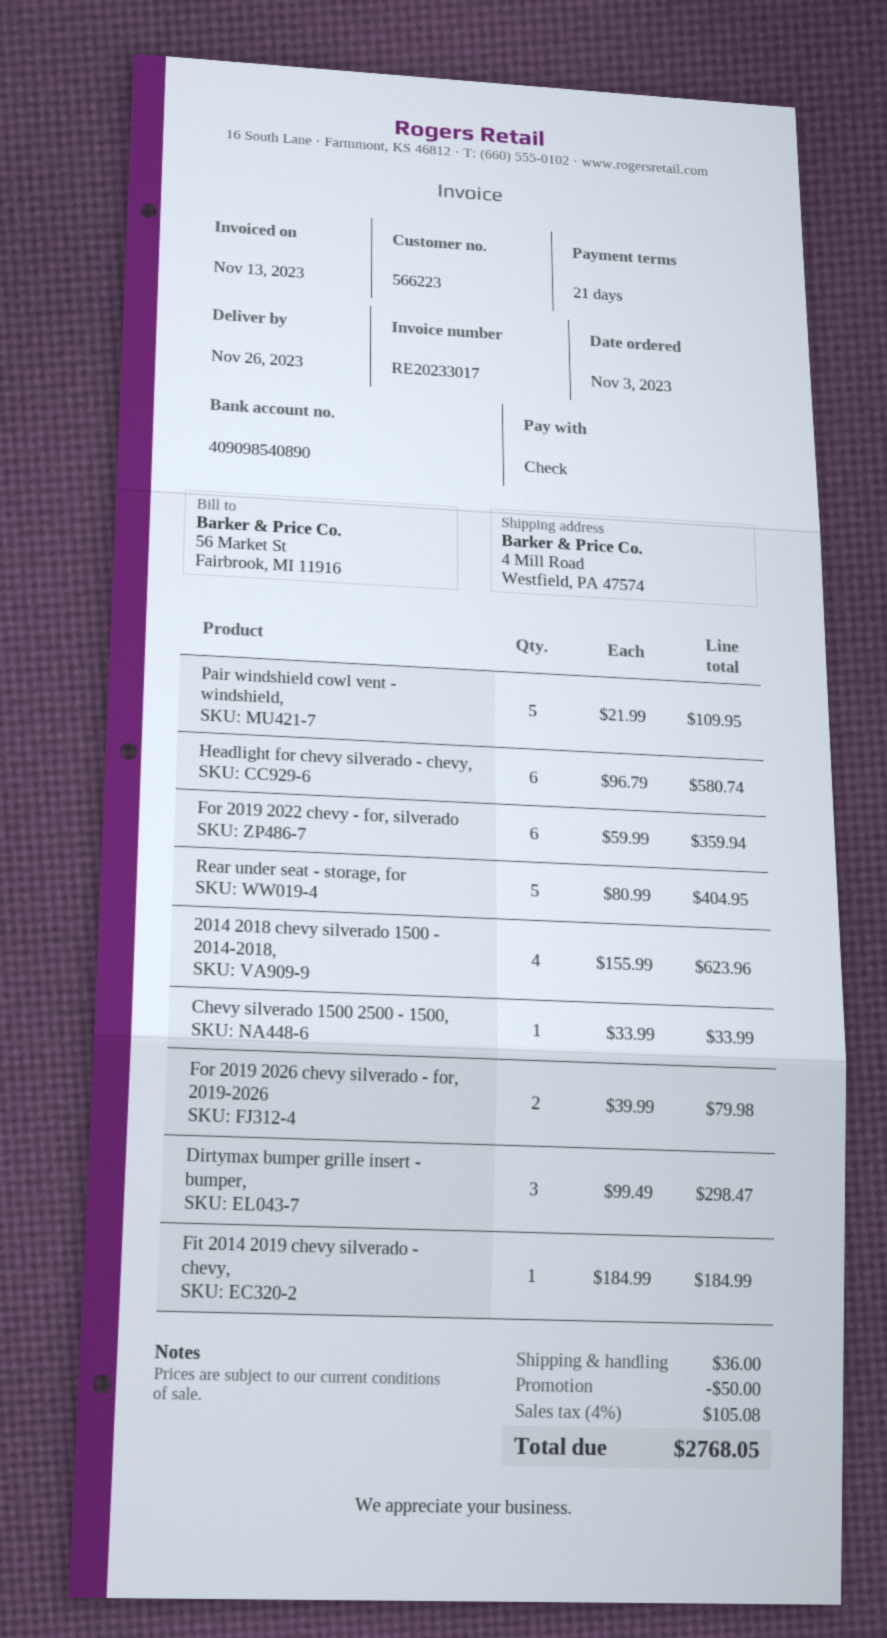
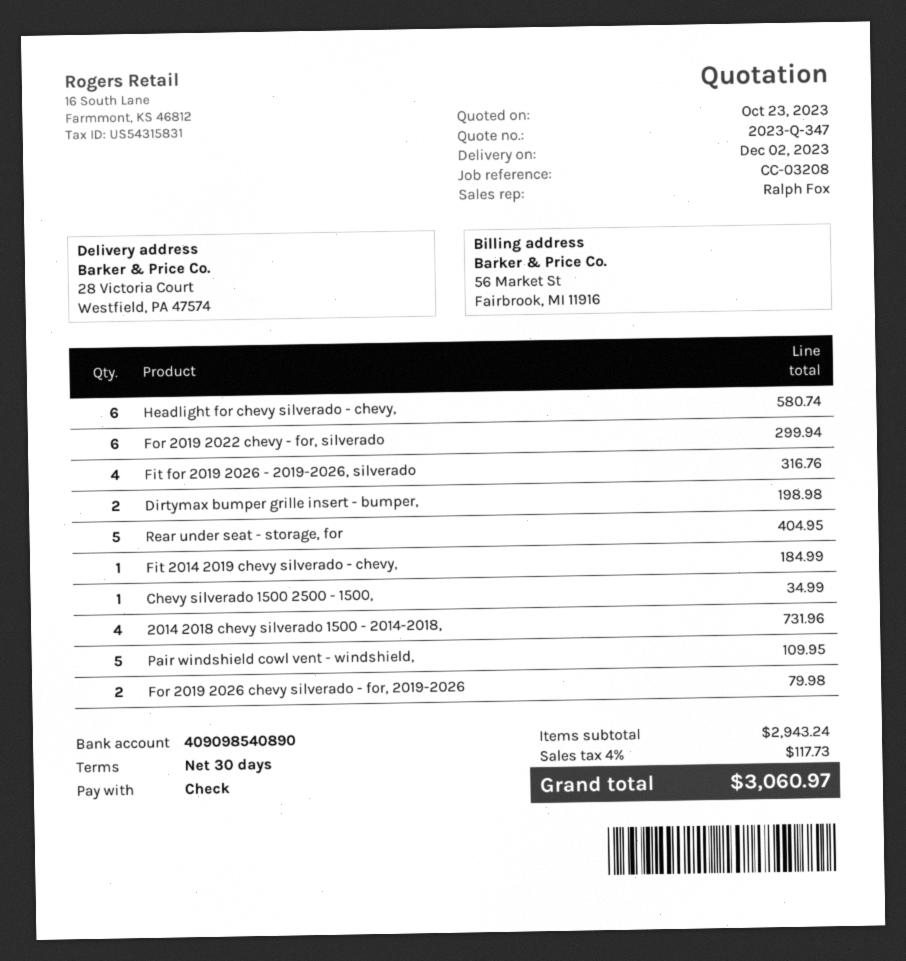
delivery date: 2023-11-26 -> 2023-12-02
payment terms: 21 days -> 30 days
ship to: 4 Mill Road, Westfield, PA 47574 -> 28 Victoria Court, Westfield, PA 47574
For 2019 2022 chevy - for, silverado: 6 for 359.94 -> 6 for 299.94
2014 2018 chevy silverado 1500 - 2014-2018,: 4 for 623.96 -> 4 for 731.96
Chevy silverado 1500 2500 - 1500,: 1 for 33.99 -> 1 for 34.99
Dirtymax bumper grille insert - bumper,: 3 for 298.47 -> 2 for 198.98
Fit for 2019 2026 - 2019-2026, silverado: none -> 4 for 316.76
discount: 50.00 -> none
shipping: 36.00 -> none
tax: 4% = 105.08 -> 4% = 117.73
total: 2768.05 -> 3060.97

